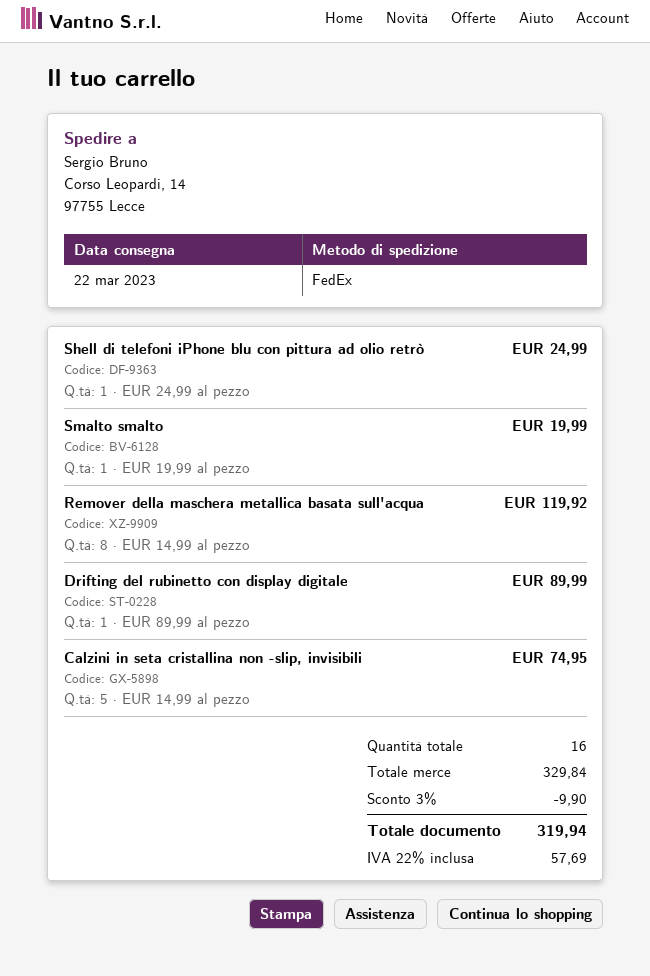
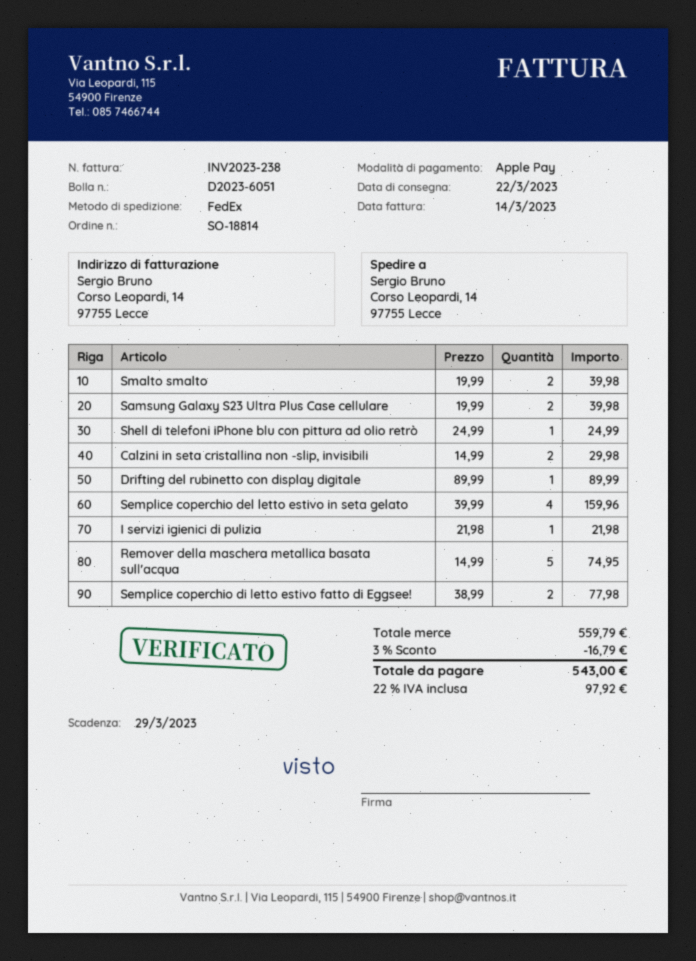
Smalto smalto: 1 x 19.99 = 19.99 -> 2 x 19.99 = 39.98
Remover della maschera metallica basata sull'acqua: 8 x 14.99 = 119.92 -> 5 x 14.99 = 74.95
Calzini in seta cristallina non -slip, invisibili: 5 x 14.99 = 74.95 -> 2 x 14.99 = 29.98
Samsung Galaxy S23 Ultra Plus Case cellulare: none -> 2 x 19.99 = 39.98
Semplice coperchio del letto estivo in seta gelato: none -> 4 x 39.99 = 159.96
I servizi igienici di pulizia: none -> 1 x 21.98 = 21.98
Semplice coperchio di letto estivo fatto di Eggsee!: none -> 2 x 38.99 = 77.98
subtotal: 329.84 -> 559.79
discount: 3% = 9.90 -> 3% = 16.79
tax: 22% = 57.69 -> 22% = 97.92
total: 319.94 -> 543.00

